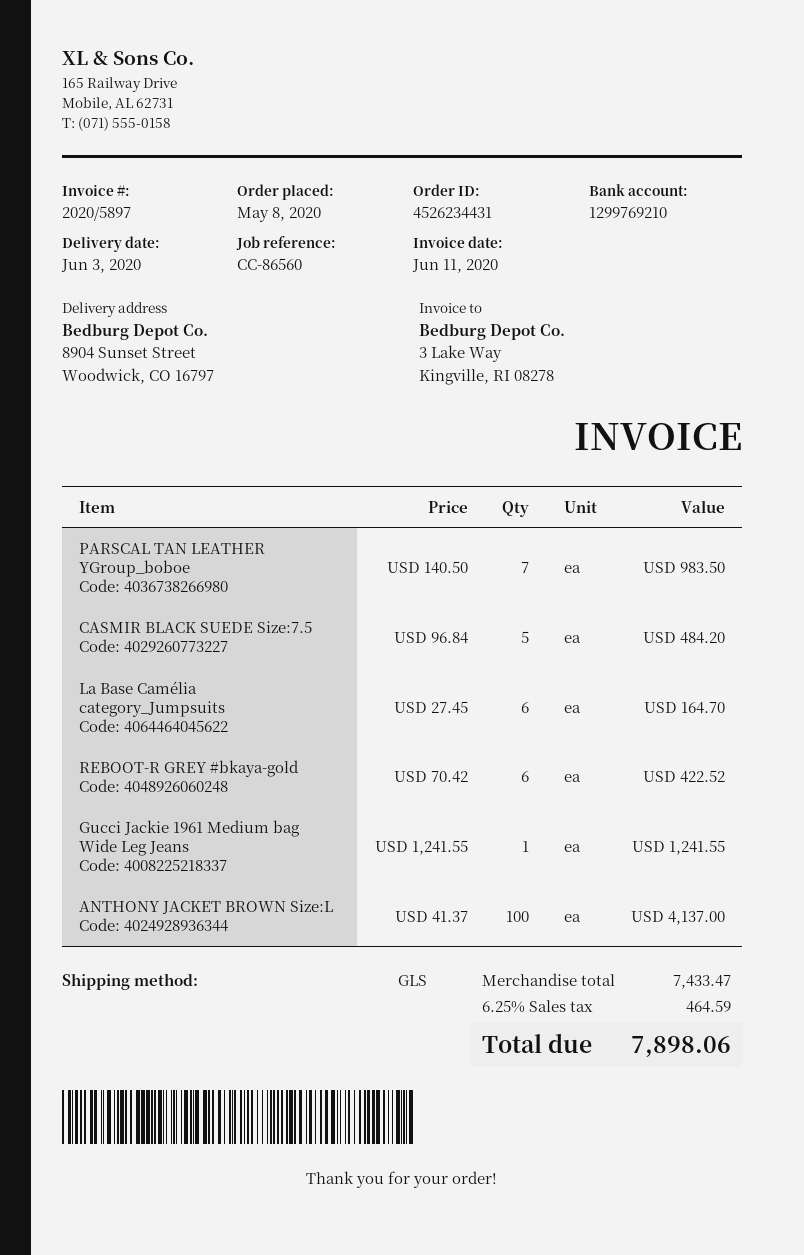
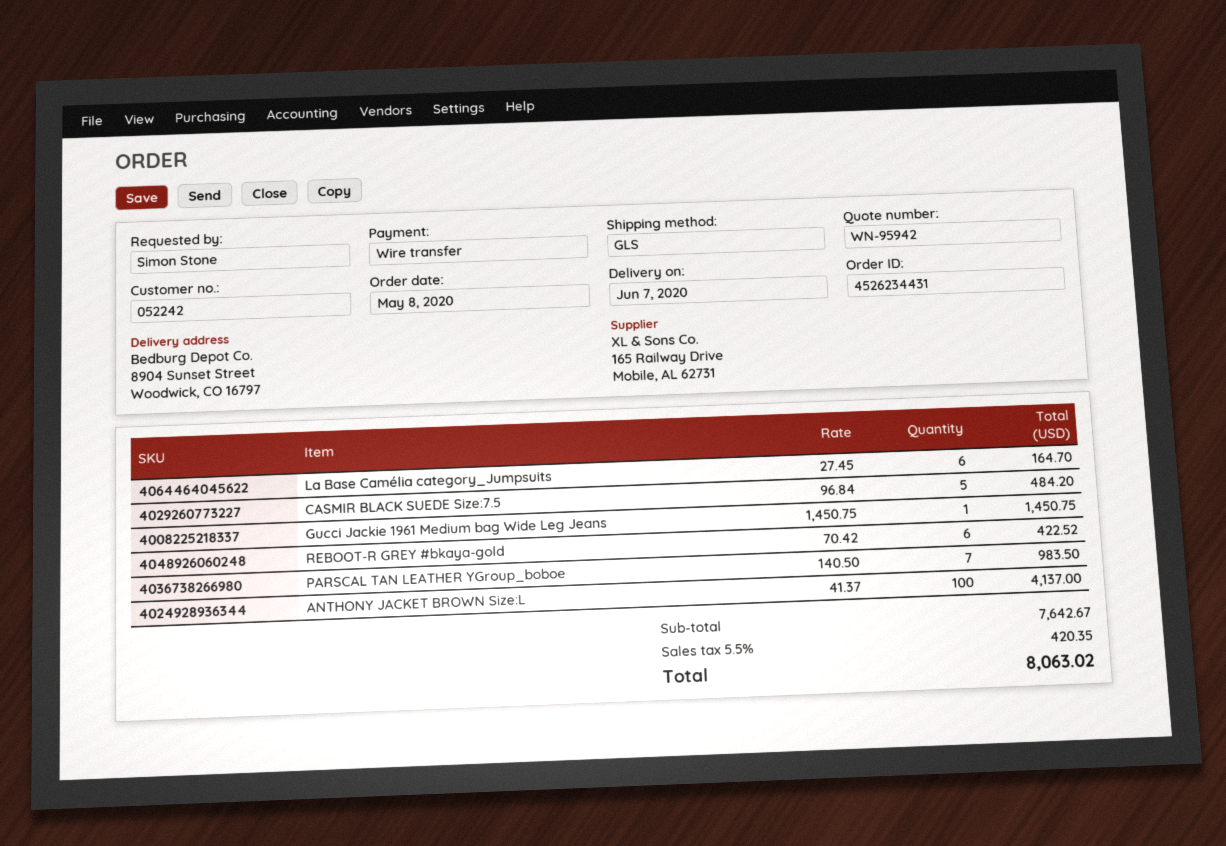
delivery date: 2020-06-03 -> 2020-06-07
Gucci Jackie 1961 Medium bag Wide Leg Jeans: 1 x 1241.55 = 1241.55 -> 1 x 1450.75 = 1450.75
subtotal: 7433.47 -> 7642.67
tax: 6.25% = 464.59 -> 5.5% = 420.35
total: 7898.06 -> 8063.02

